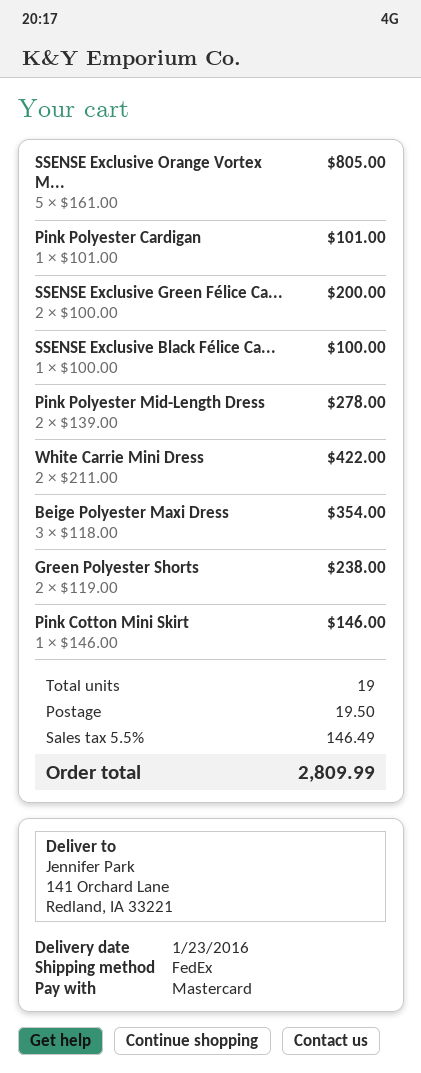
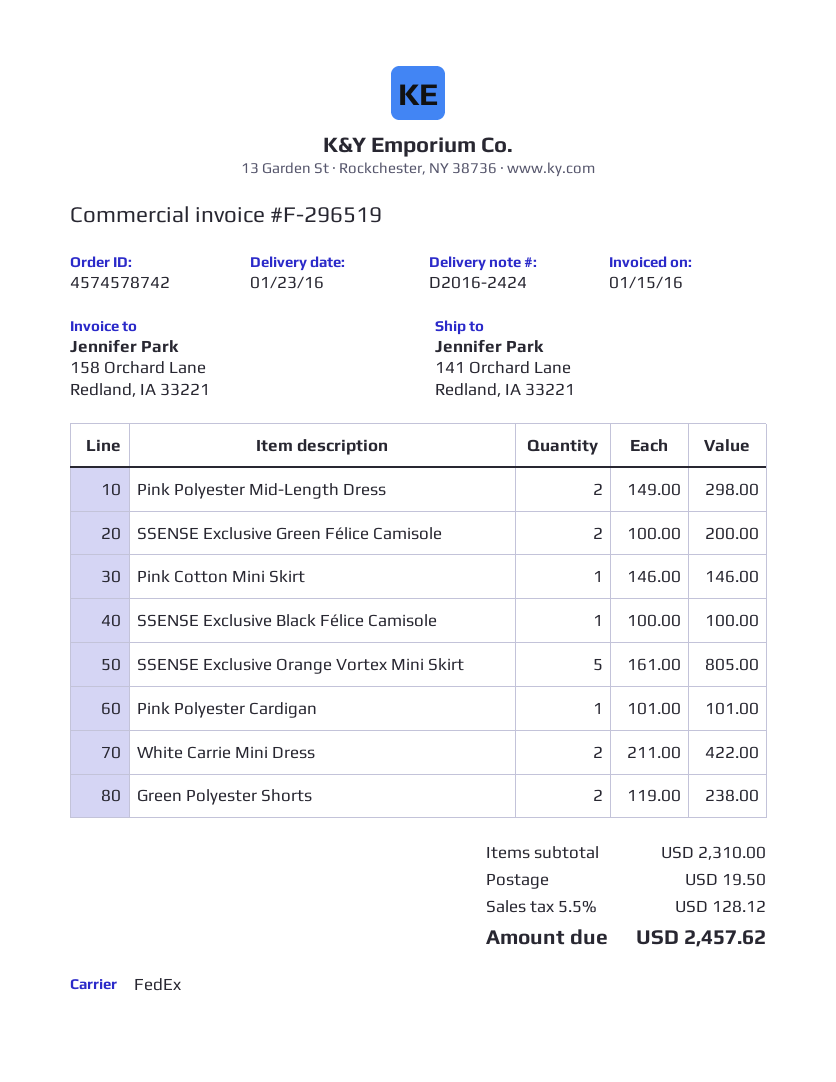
Pink Polyester Mid-Length Dress: 2 x 139.00 = 278.00 -> 2 x 149.00 = 298.00
Beige Polyester Maxi Dress: 3 x 118.00 = 354.00 -> none
tax: 5.5% = 146.49 -> 5.5% = 128.12
total: 2809.99 -> 2457.62

